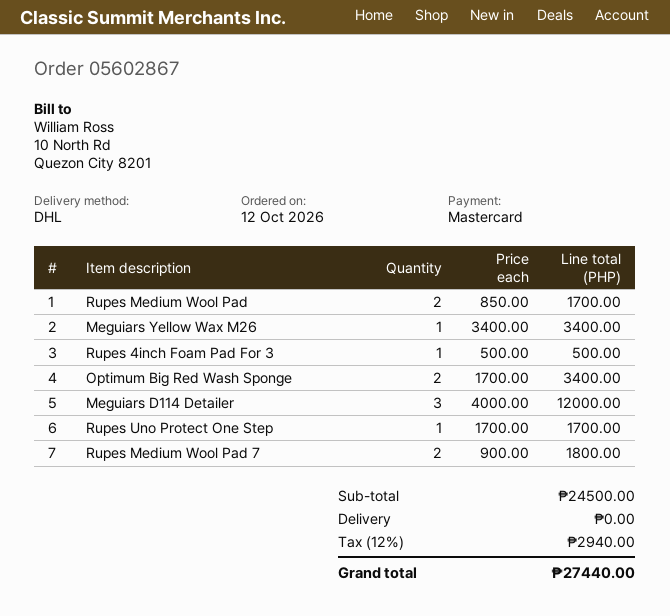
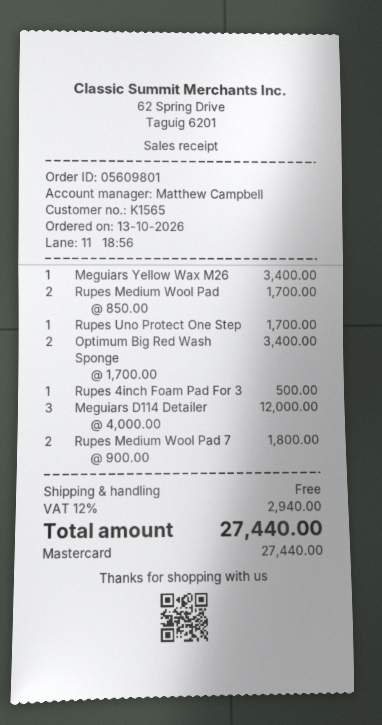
order number: 05602867 -> 05609801
order date: 2026-10-12 -> 2026-10-13

